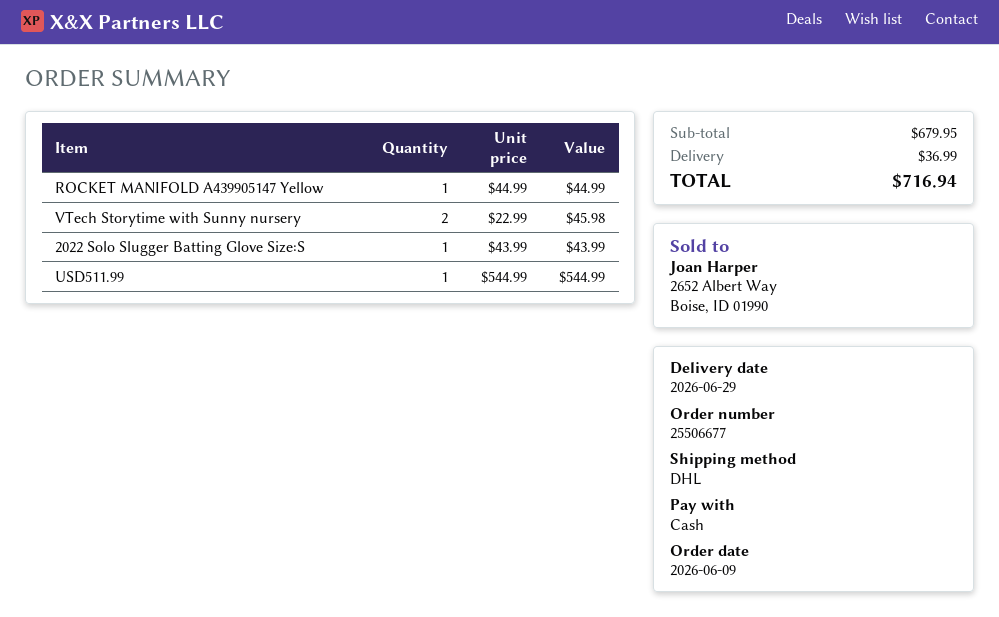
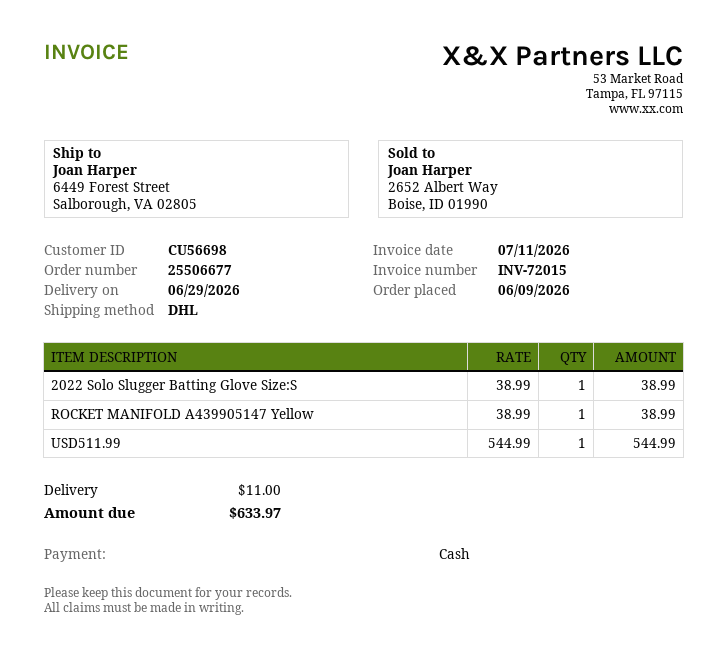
ROCKET MANIFOLD A439905147 Yellow: 1 x 44.99 = 44.99 -> 1 x 38.99 = 38.99
VTech Storytime with Sunny nursery: 2 x 22.99 = 45.98 -> none
2022 Solo Slugger Batting Glove Size:S: 1 x 43.99 = 43.99 -> 1 x 38.99 = 38.99
shipping: 36.99 -> 11.00
total: 716.94 -> 633.97

